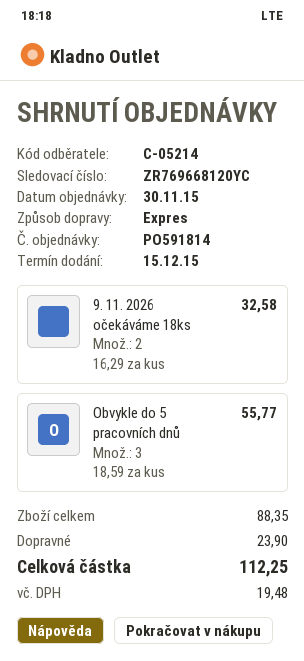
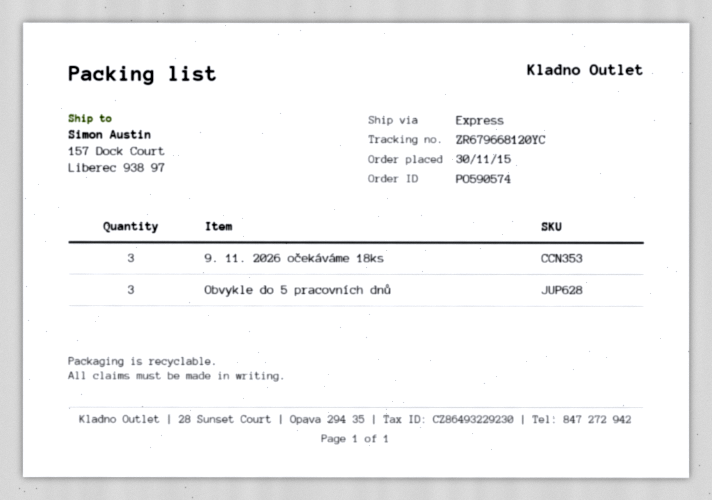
order number: PO591814 -> PO590574
tracking number: ZR769668120YC -> ZR679668120YC
9. 11. 2026 očekáváme 18ks: 2 -> 3

